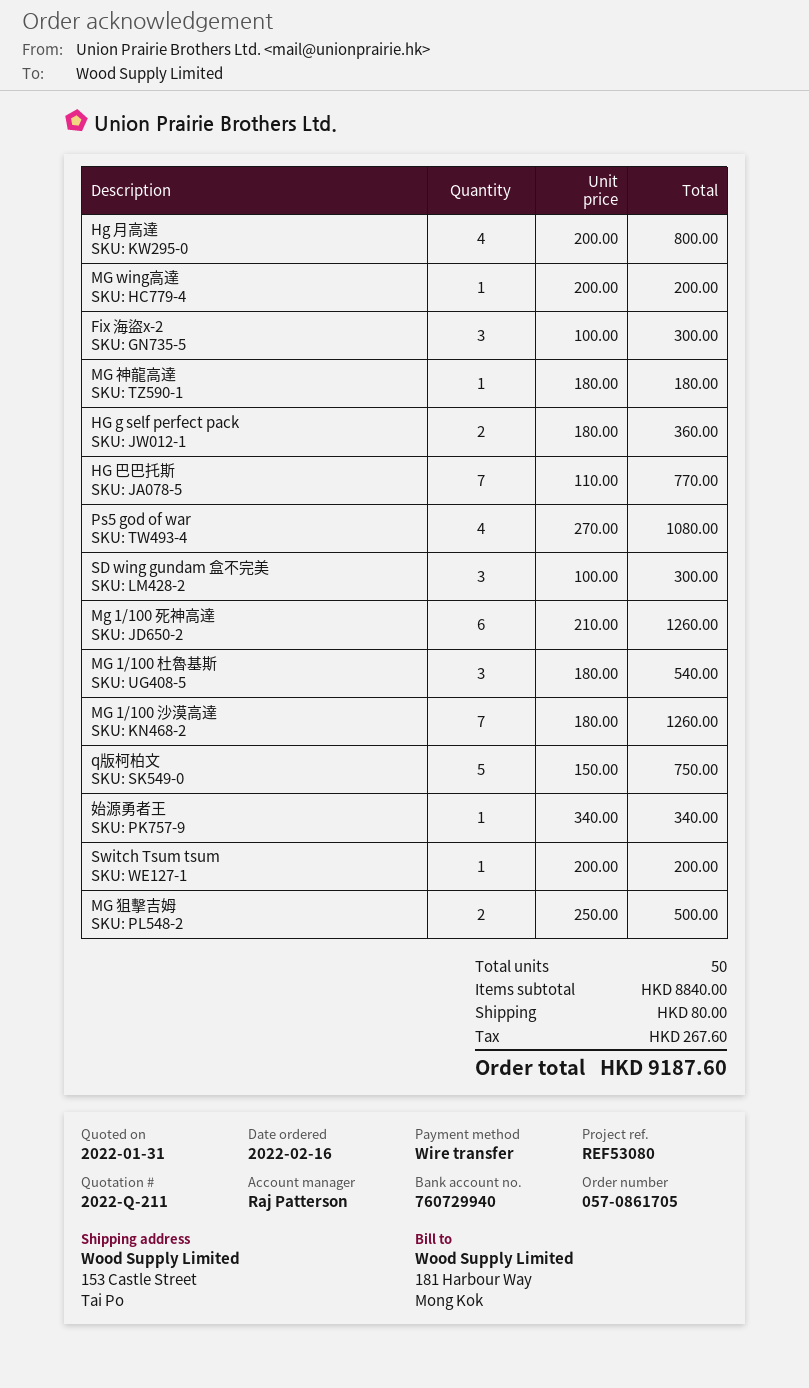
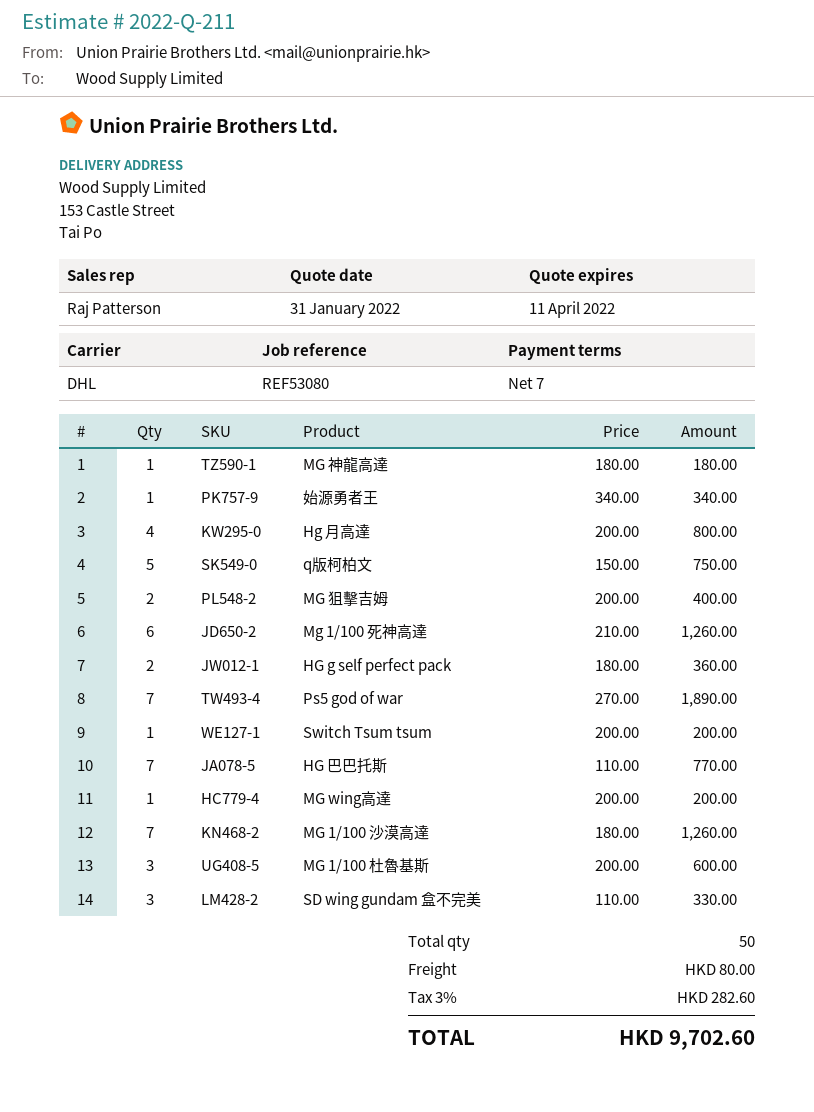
Fix 海盜x-2: 3 x 100.00 = 300.00 -> none
Ps5 god of war: 4 x 270.00 = 1080.00 -> 7 x 270.00 = 1890.00
SD wing gundam 盒不完美: 3 x 100.00 = 300.00 -> 3 x 110.00 = 330.00
MG 1/100 杜魯基斯: 3 x 180.00 = 540.00 -> 3 x 200.00 = 600.00
MG 狙擊吉姆: 2 x 250.00 = 500.00 -> 2 x 200.00 = 400.00
tax: 267.60 -> 282.60
total: 9187.60 -> 9702.60

